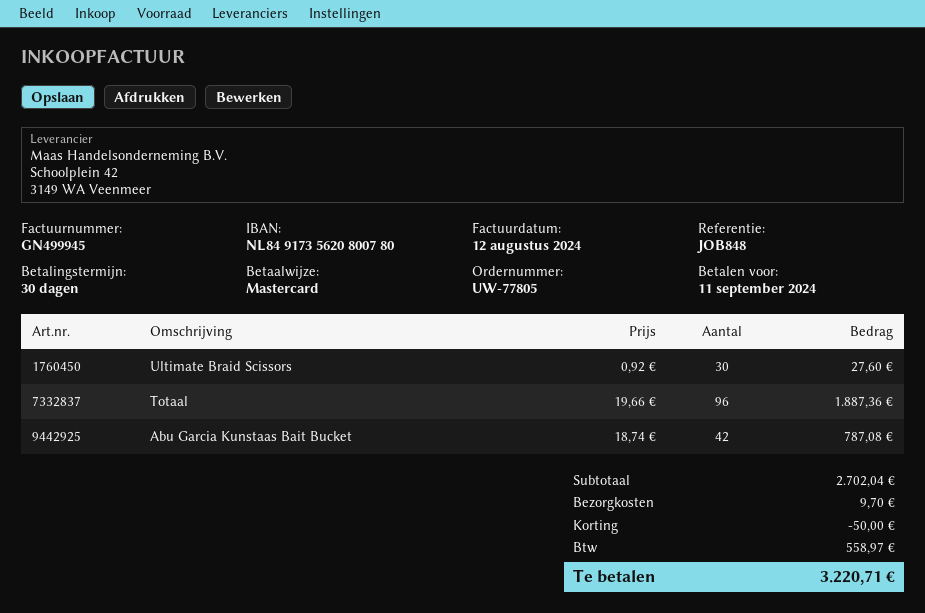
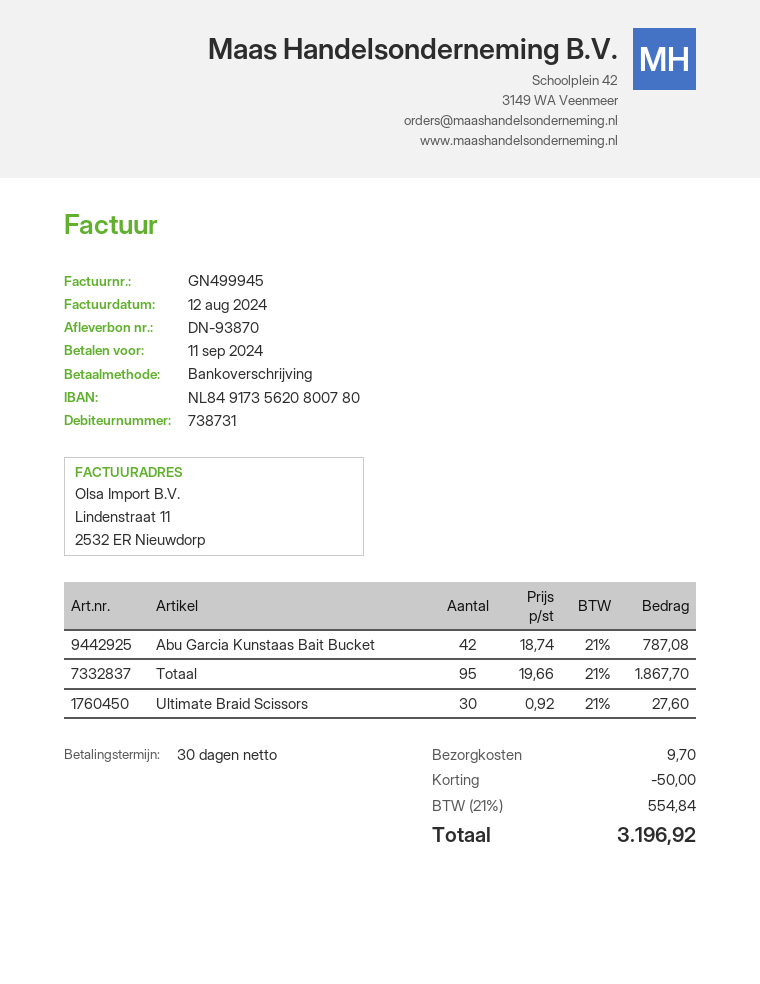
payment method: Mastercard -> bank transfer
Totaal: 96 x 19.66 = 1887.36 -> 95 x 19.66 = 1867.70
tax: 558.97 -> 554.84
total: 3220.71 -> 3196.92

